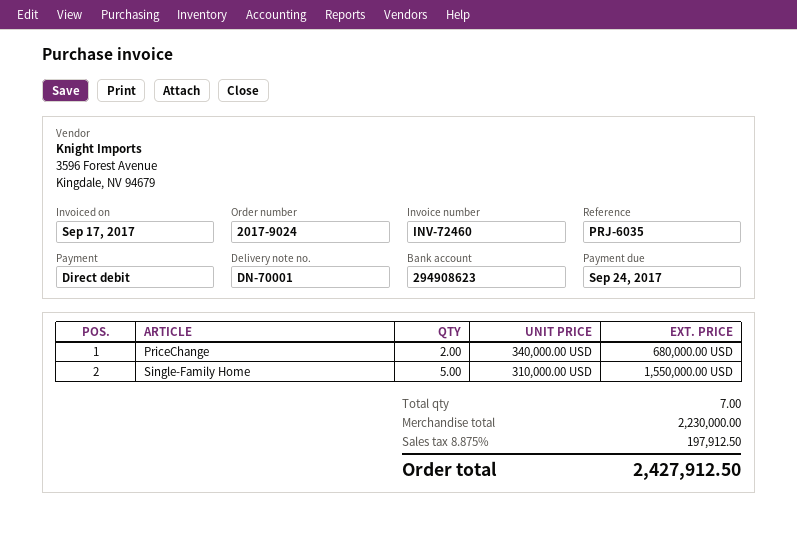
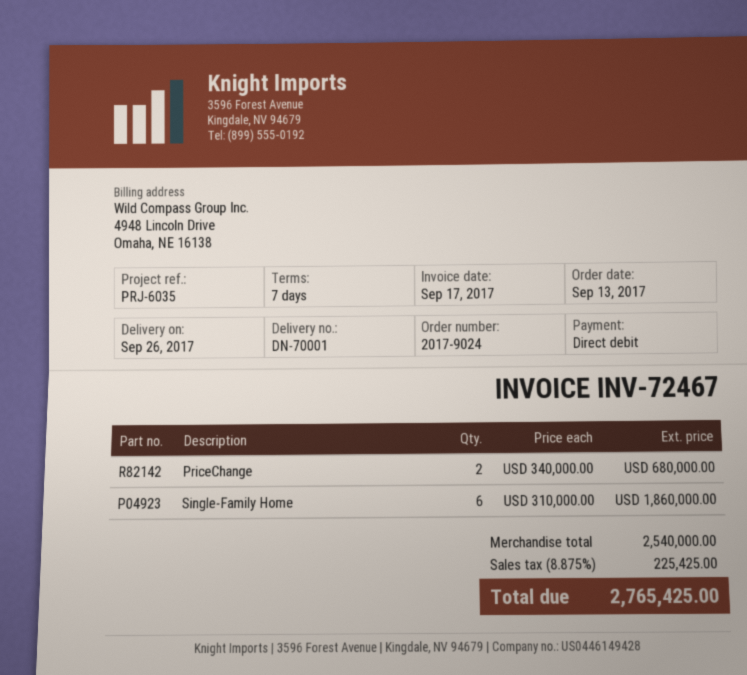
invoice number: INV-72460 -> INV-72467
Single-Family Home: 5 x 310000.00 = 1550000.00 -> 6 x 310000.00 = 1860000.00
subtotal: 2230000.00 -> 2540000.00
tax: 8.875% = 197912.50 -> 8.875% = 225425.00
total: 2427912.50 -> 2765425.00

